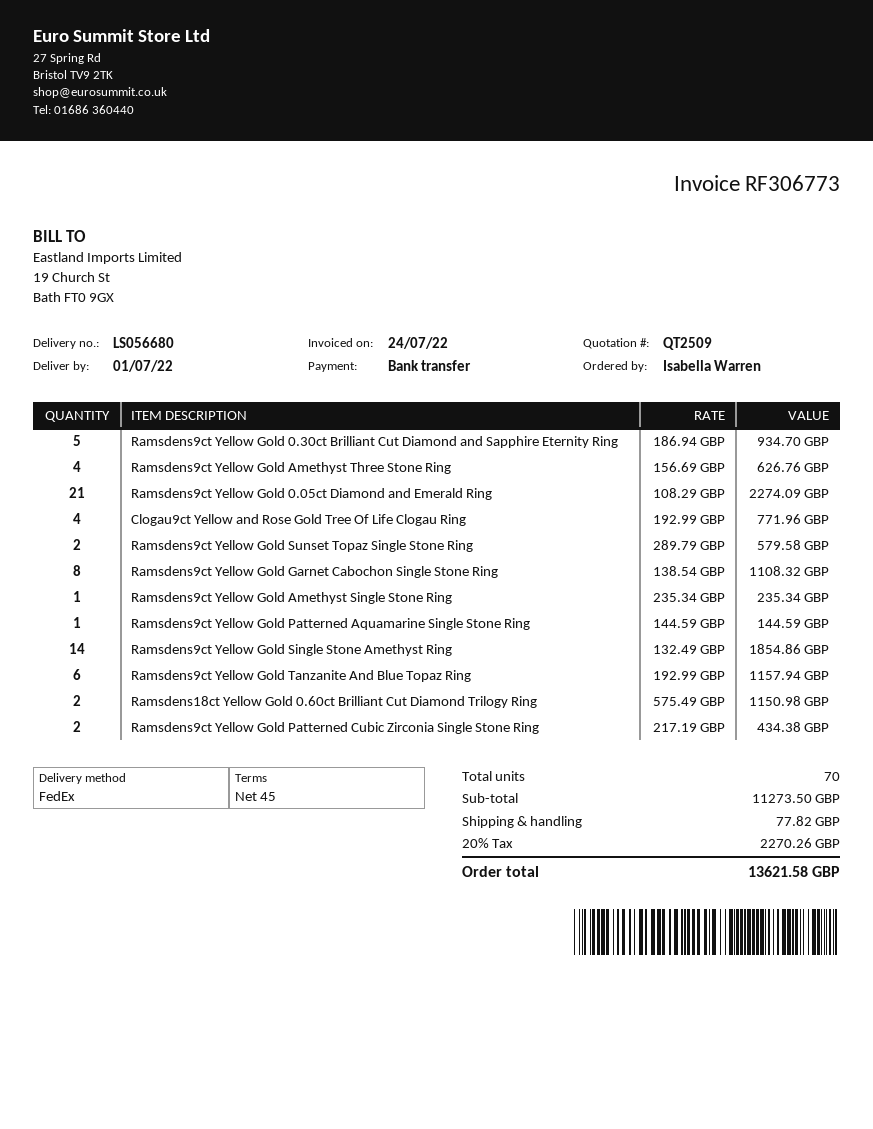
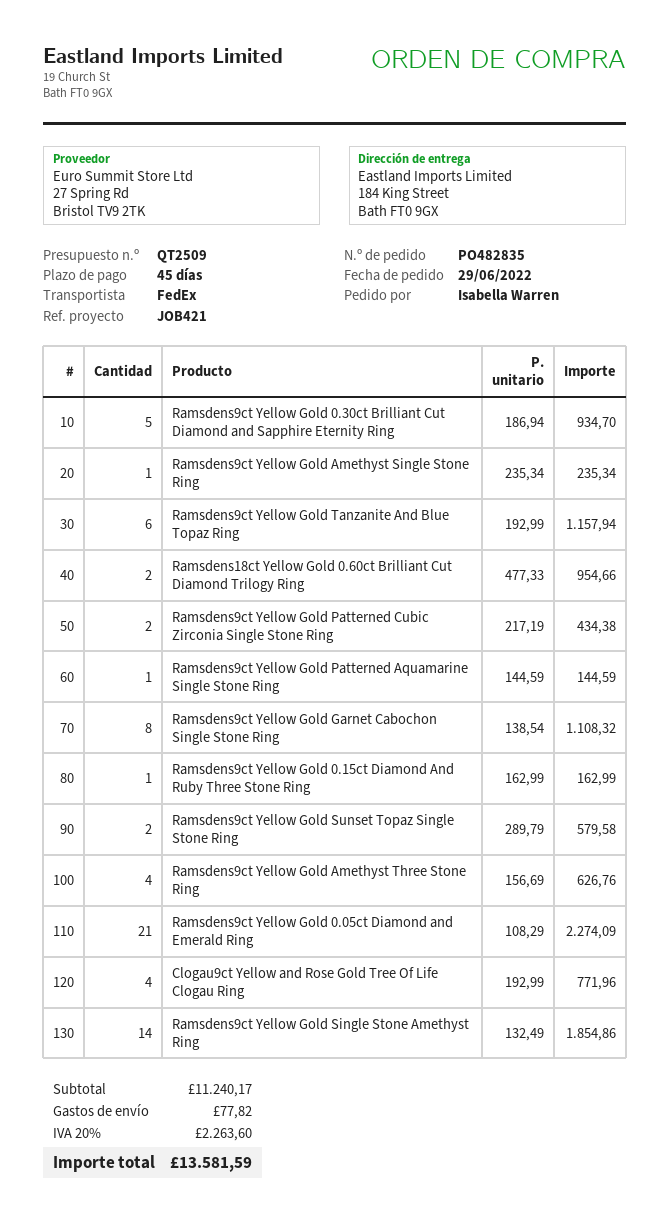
Ramsdens18ct Yellow Gold 0.60ct Brilliant Cut Diamond Trilogy Ring: 2 x 575.49 = 1150.98 -> 2 x 477.33 = 954.66
Ramsdens9ct Yellow Gold 0.15ct Diamond And Ruby Three Stone Ring: none -> 1 x 162.99 = 162.99
subtotal: 11273.50 -> 11240.17
tax: 20% = 2270.26 -> 20% = 2263.60
total: 13621.58 -> 13581.59

